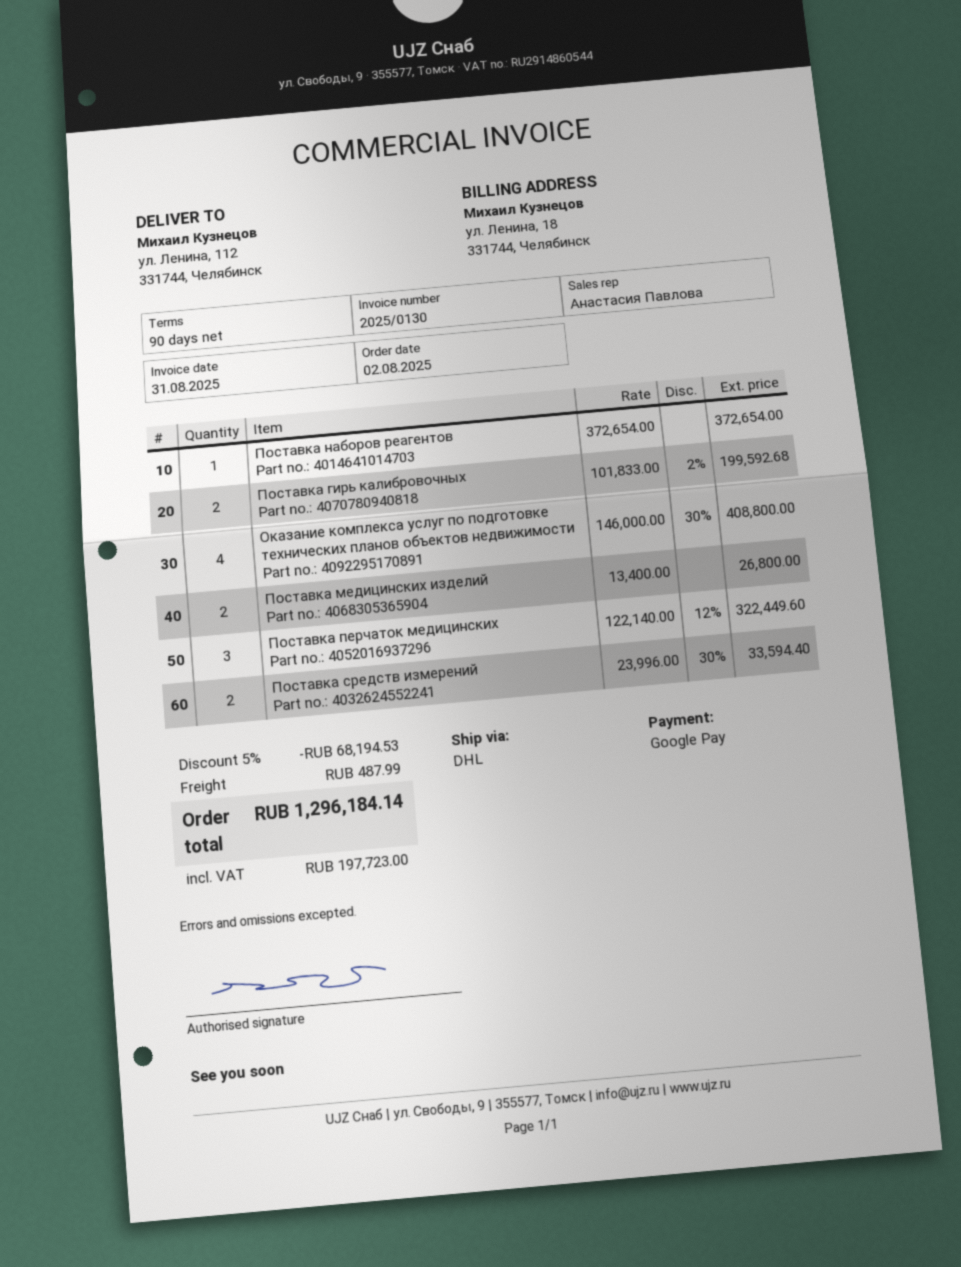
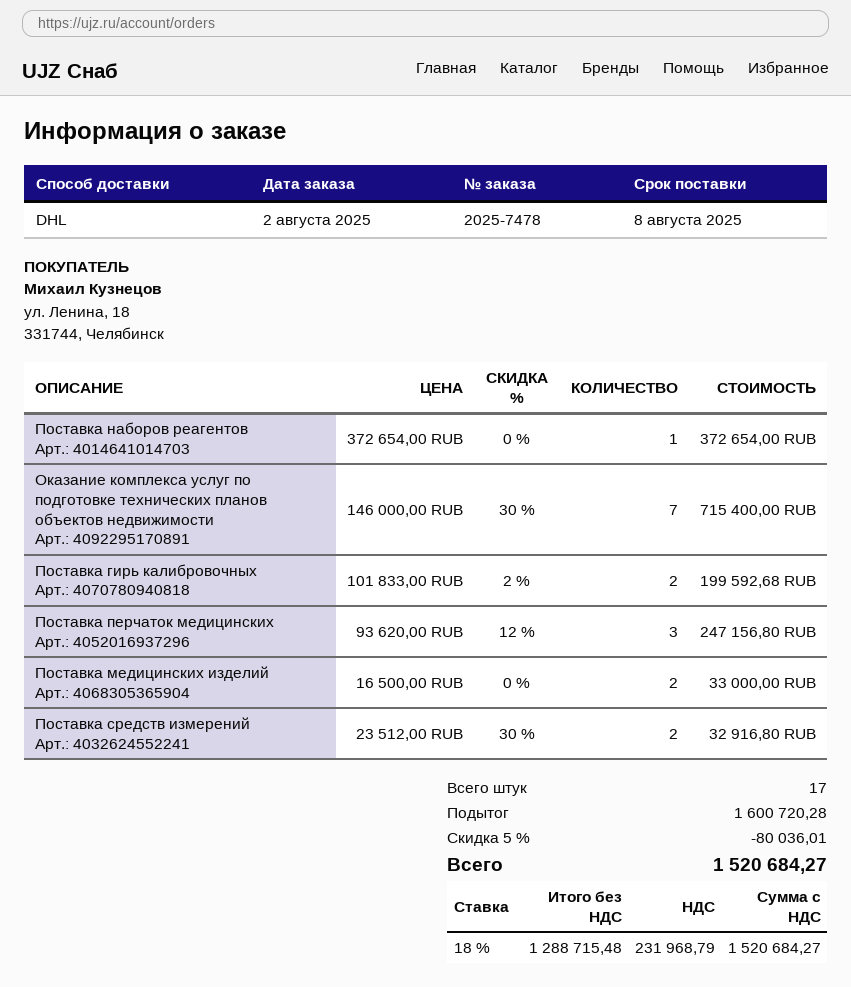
Оказание комплекса услуг по подготовке технических планов объектов недвижимости: 4 x 146000.00 - 30% = 408800.00 -> 7 x 146000.00 - 30% = 715400.00
Поставка медицинских изделий: 2 x 13400.00 = 26800.00 -> 2 x 16500.00 = 33000.00
Поставка перчаток медицинских: 3 x 122140.00 - 12% = 322449.60 -> 3 x 93620.00 - 12% = 247156.80
Поставка средств измерений: 2 x 23996.00 - 30% = 33594.40 -> 2 x 23512.00 - 30% = 32916.80
discount: 5% = 68194.53 -> 5% = 80036.01
shipping: 487.99 -> none
tax: 197723.00 -> 231968.79
total: 1296184.14 -> 1520684.27

